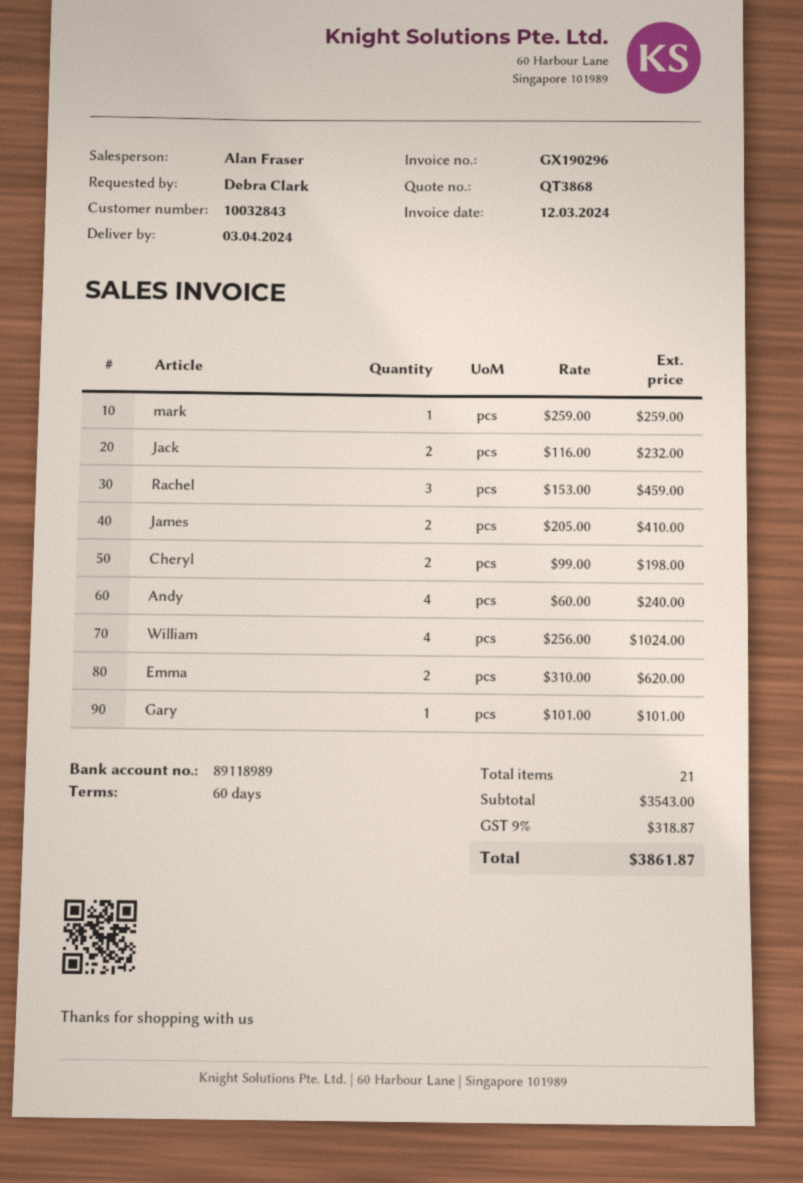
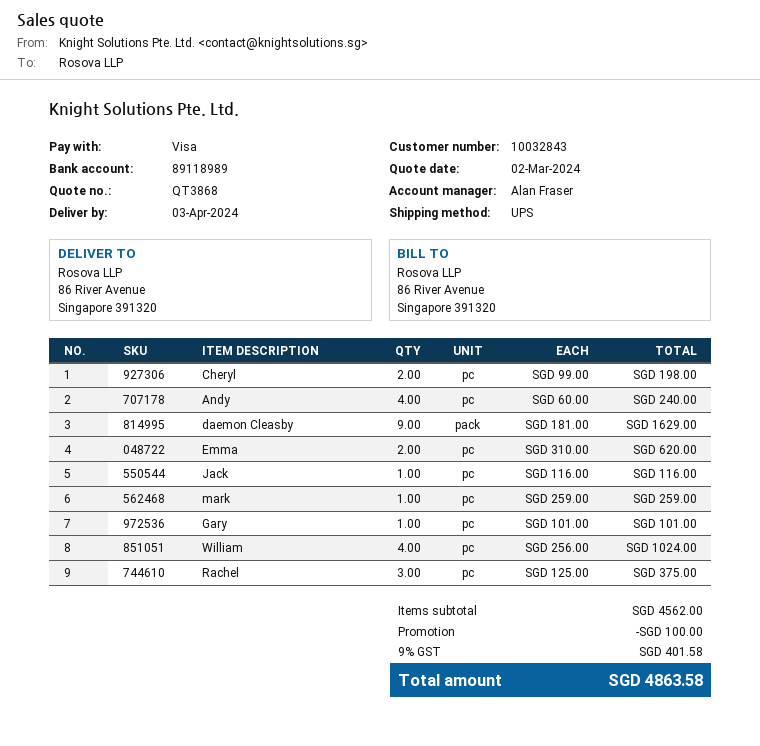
Jack: 2 x 116.00 = 232.00 -> 1 x 116.00 = 116.00
Rachel: 3 x 153.00 = 459.00 -> 3 x 125.00 = 375.00
James: 2 x 205.00 = 410.00 -> none
daemon Cleasby: none -> 9 x 181.00 = 1629.00
subtotal: 3543.00 -> 4562.00
discount: none -> 100.00
tax: 9% = 318.87 -> 9% = 401.58
total: 3861.87 -> 4863.58

